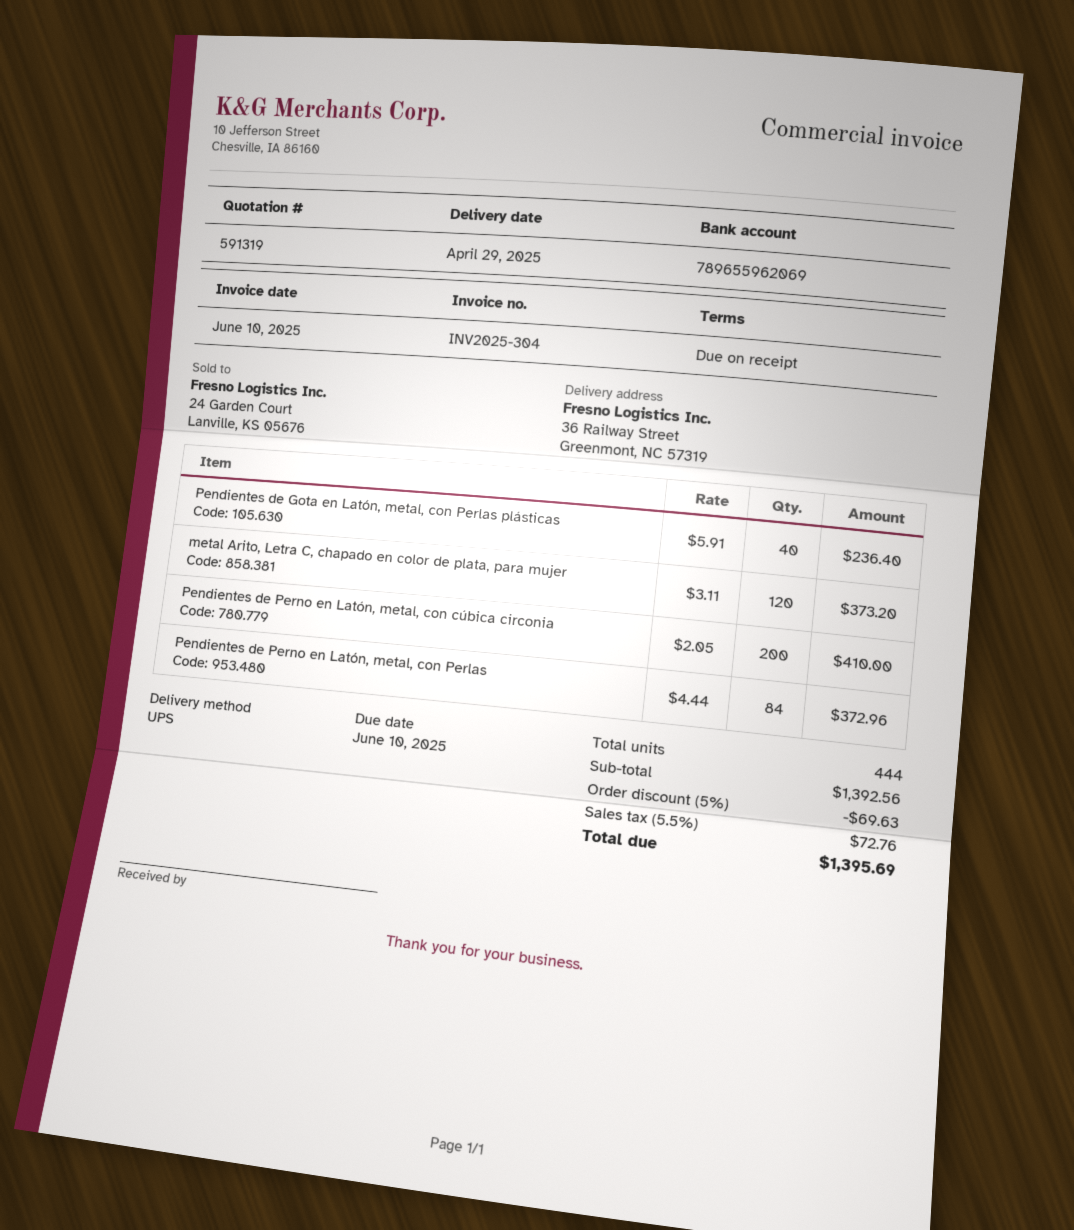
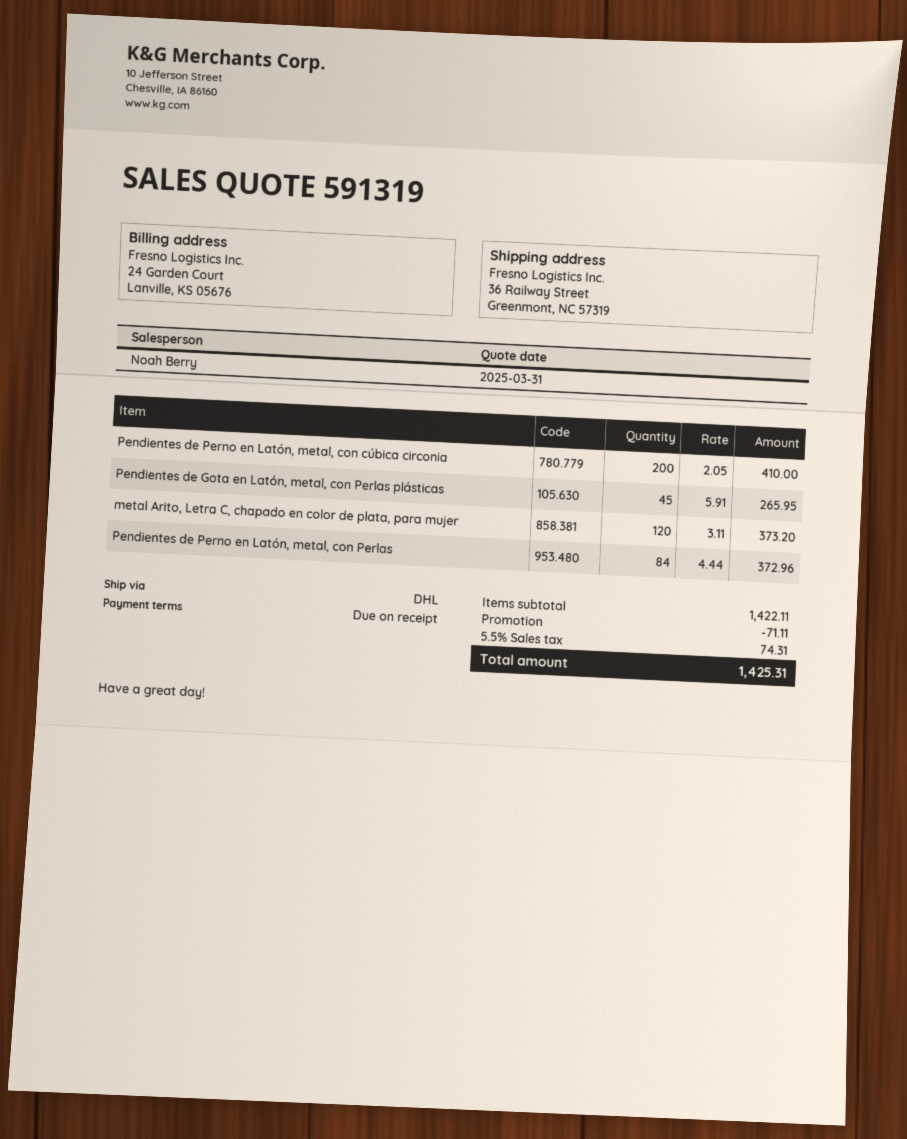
shipping method: UPS -> DHL
Pendientes de Gota en Latón, metal, con Perlas plásticas: 40 x 5.91 = 236.40 -> 45 x 5.91 = 265.95
subtotal: 1392.56 -> 1422.11
discount: 69.63 -> 71.11
tax: 5.5% = 72.76 -> 5.5% = 74.31
total: 1395.69 -> 1425.31

